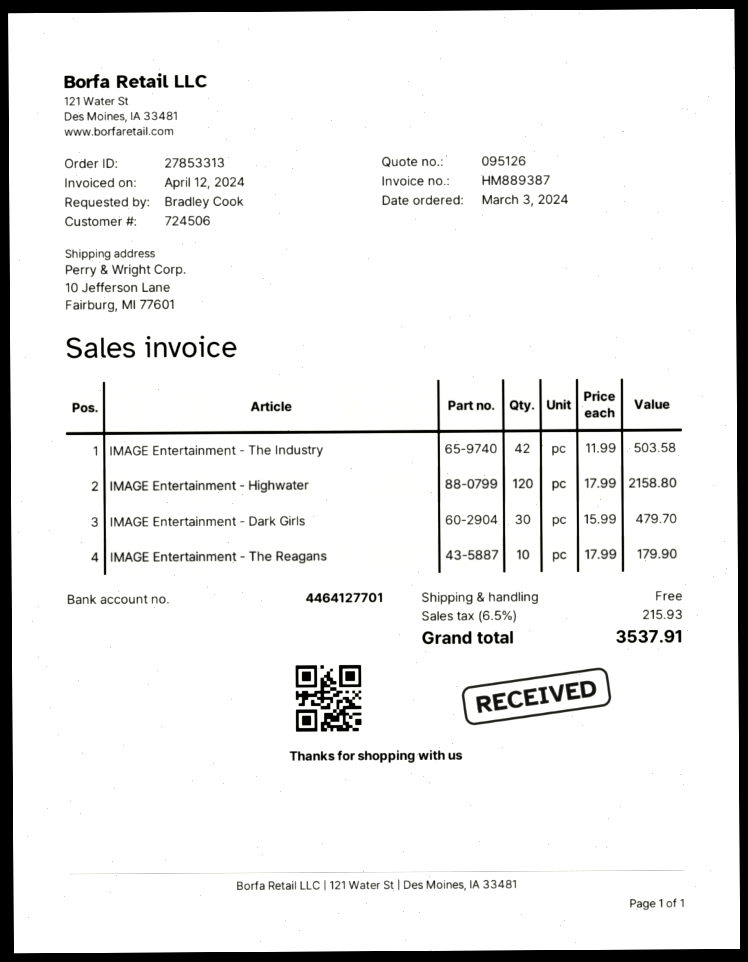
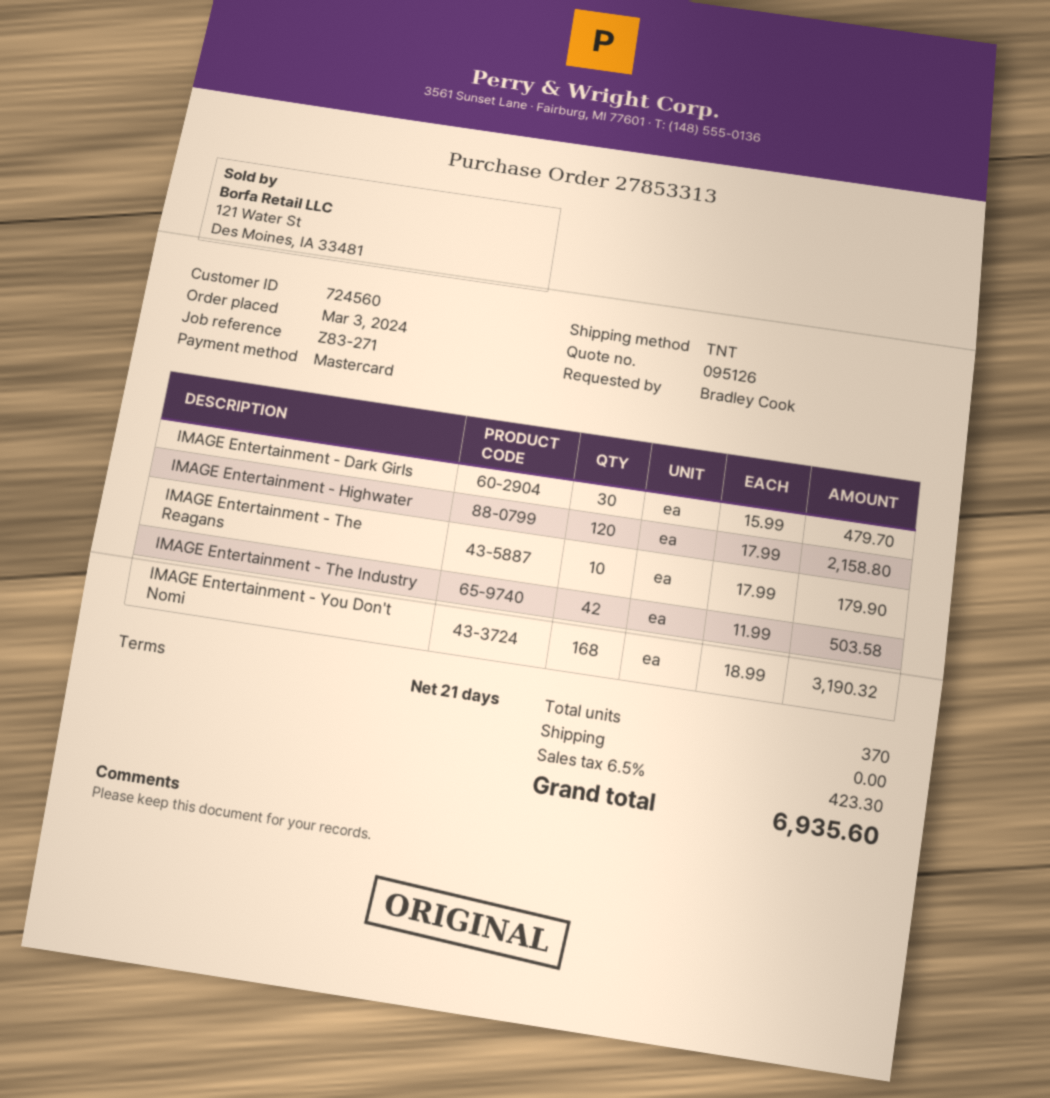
customer number: 724506 -> 724560
IMAGE Entertainment - You Don't Nomi: none -> 168 x 18.99 = 3190.32
tax: 6.5% = 215.93 -> 6.5% = 423.30
total: 3537.91 -> 6935.60

